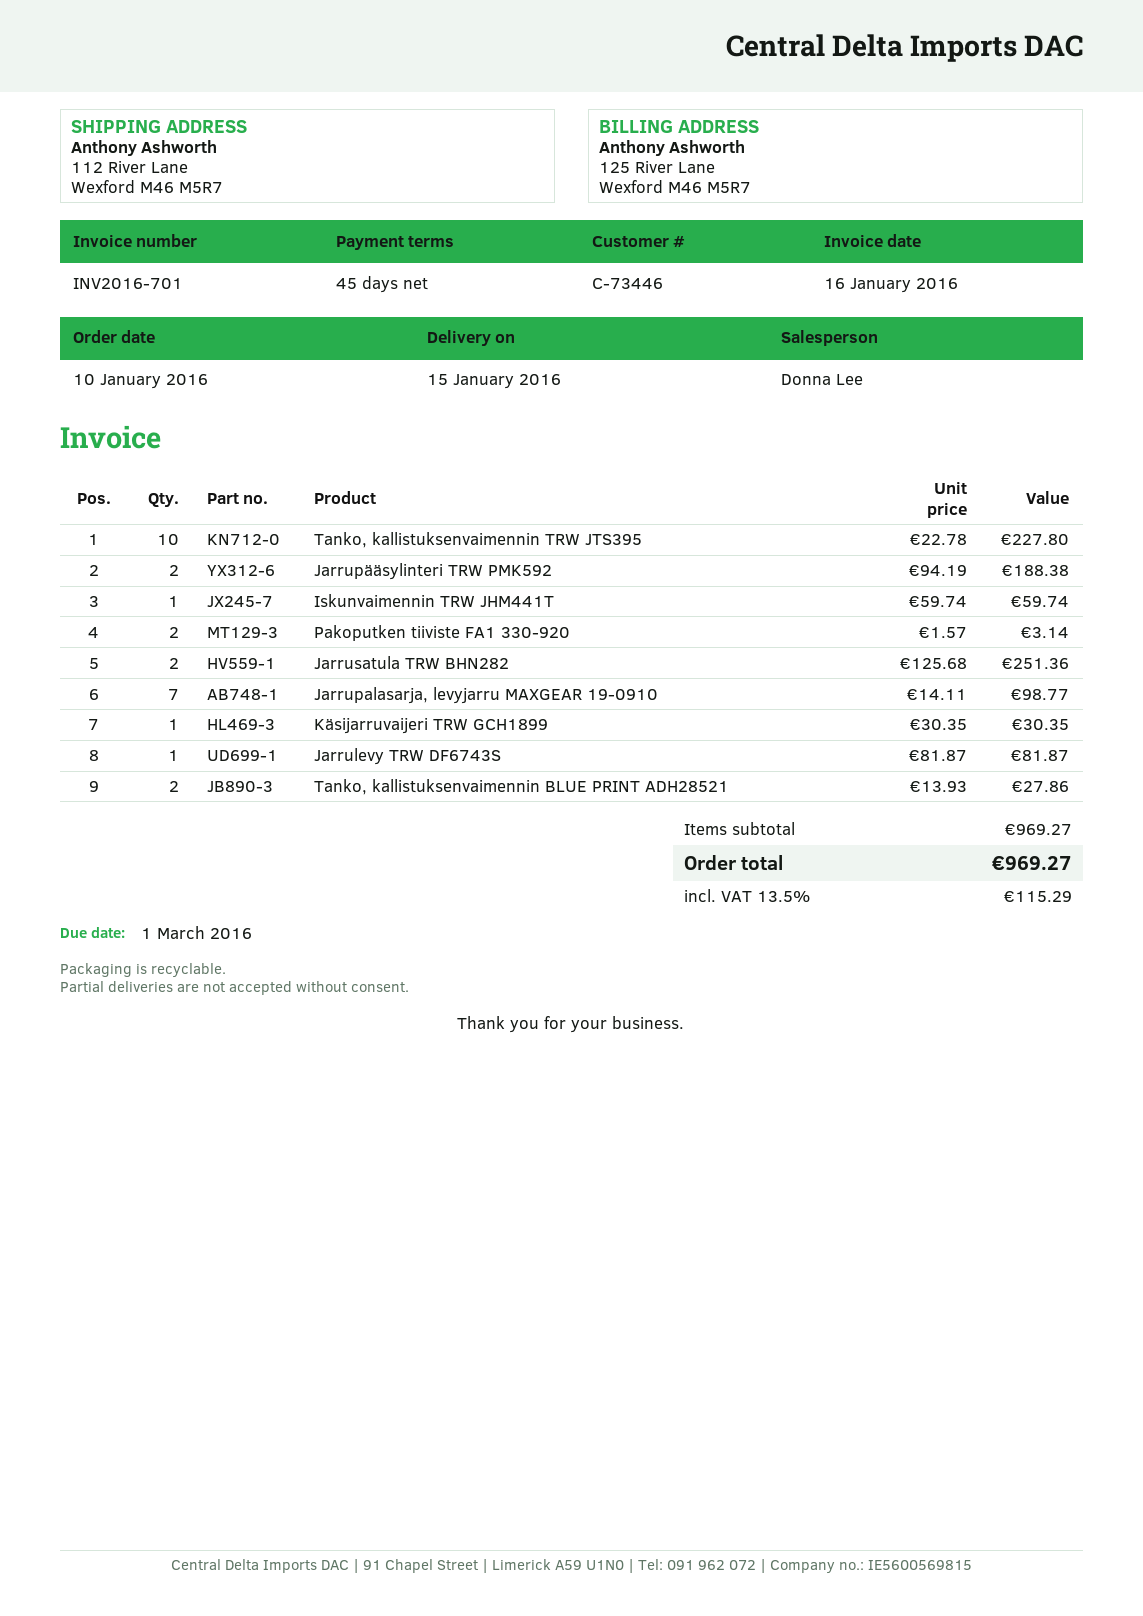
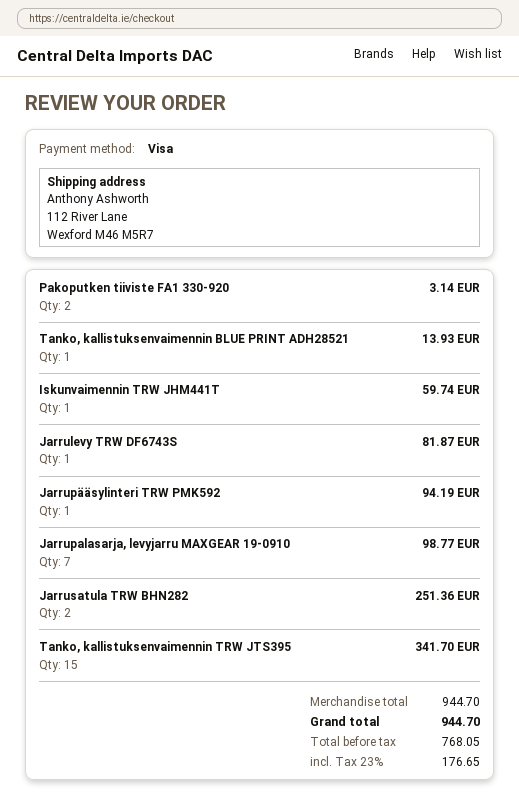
Tanko, kallistuksenvaimennin TRW JTS395: 10 for 227.80 -> 15 for 341.70
Jarrupääsylinteri TRW PMK592: 2 for 188.38 -> 1 for 94.19
Käsijarruvaijeri TRW GCH1899: 1 for 30.35 -> none
Tanko, kallistuksenvaimennin BLUE PRINT ADH28521: 2 for 27.86 -> 1 for 13.93
subtotal: 969.27 -> 944.70
tax: 13.5% = 115.29 -> 23% = 176.65
total: 969.27 -> 944.70

